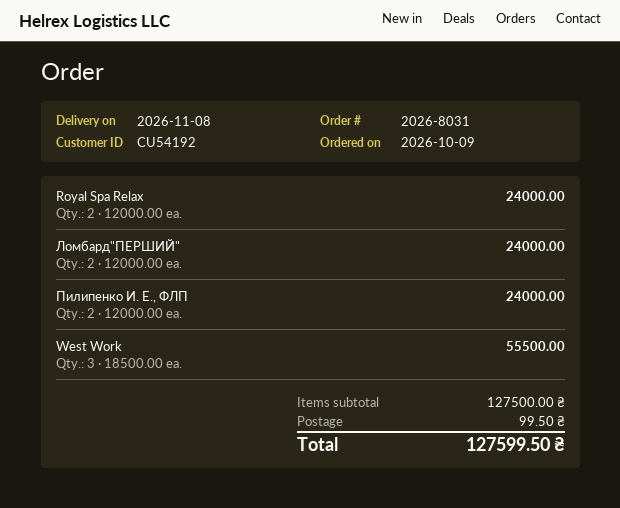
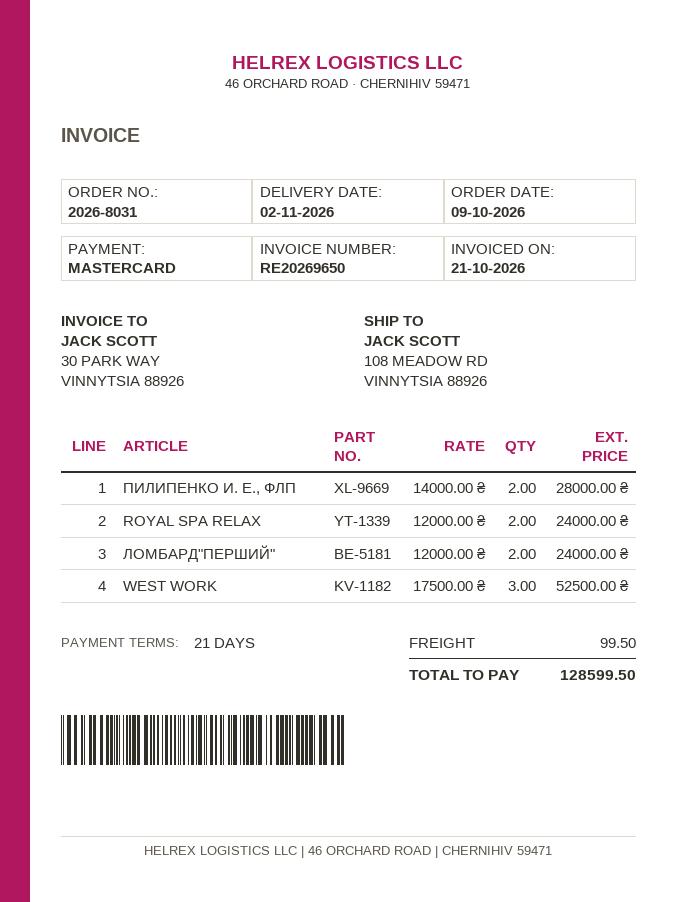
delivery date: 2026-11-08 -> 2026-11-02
Пилипенко И. Е., ФЛП: 2 x 12000.00 = 24000.00 -> 2 x 14000.00 = 28000.00
West Work: 3 x 18500.00 = 55500.00 -> 3 x 17500.00 = 52500.00
total: 127599.50 -> 128599.50

